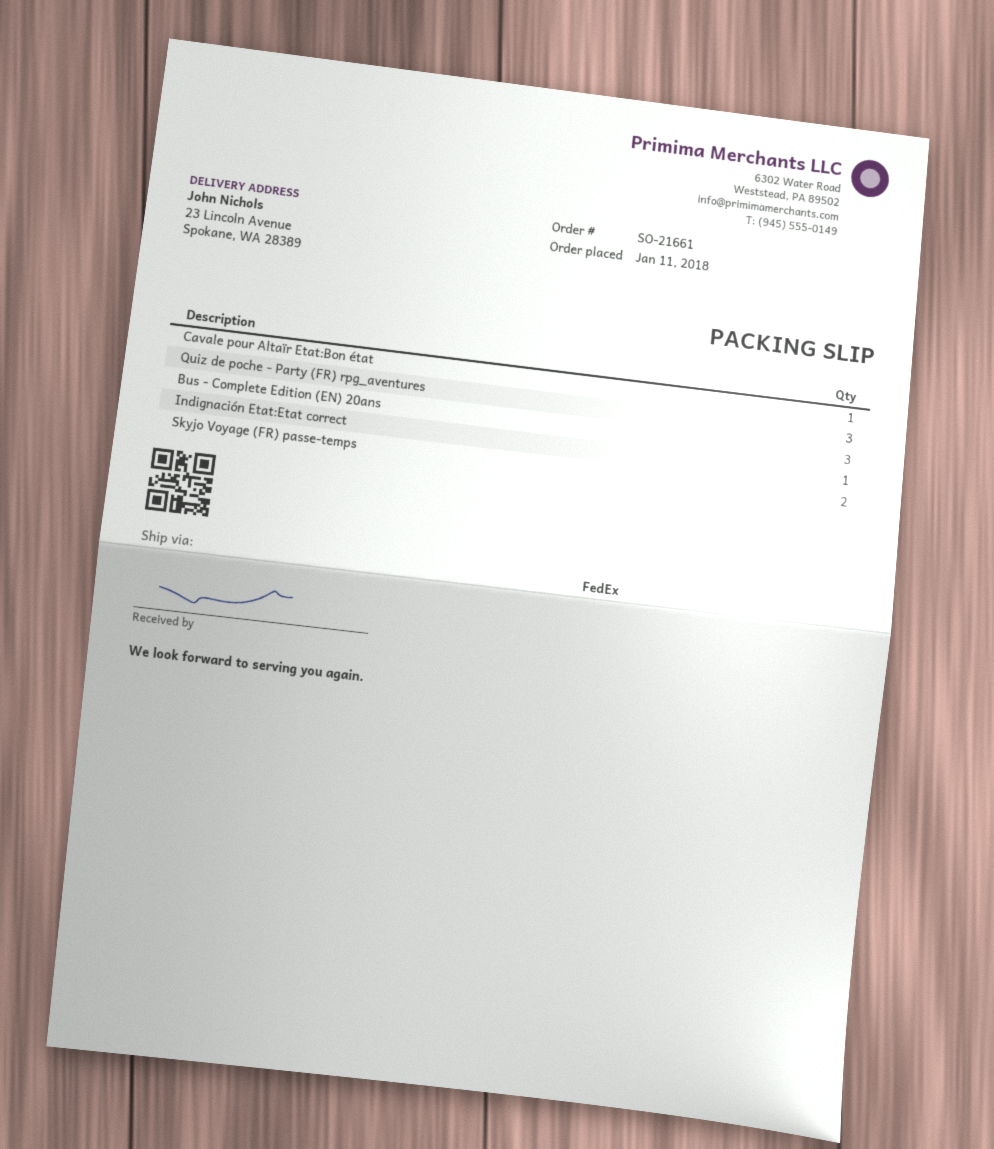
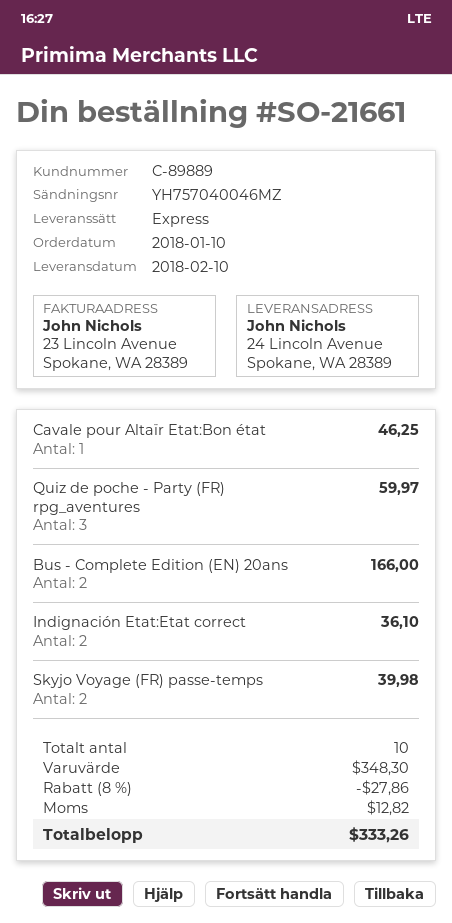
order date: 2018-01-11 -> 2018-01-10
shipping method: FedEx -> express
ship to: 23 Lincoln Avenue, Spokane, WA 28389 -> 24 Lincoln Avenue, Spokane, WA 28389
Bus - Complete Edition (EN) 20ans: 3 -> 2
Indignación Etat:Etat correct: 1 -> 2

